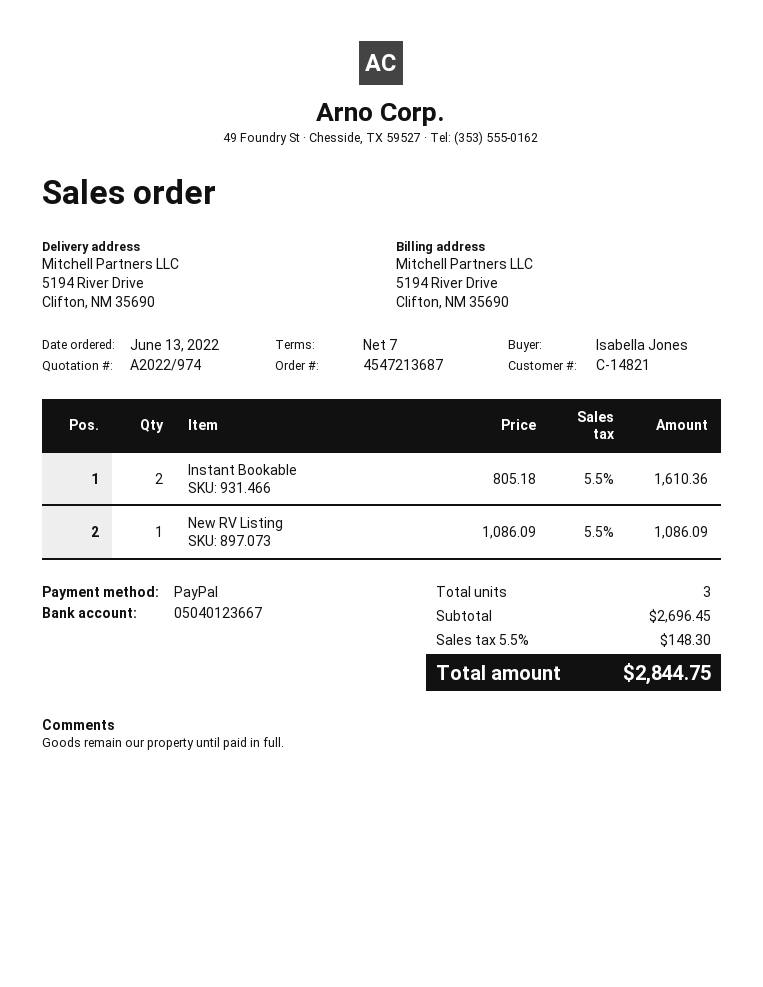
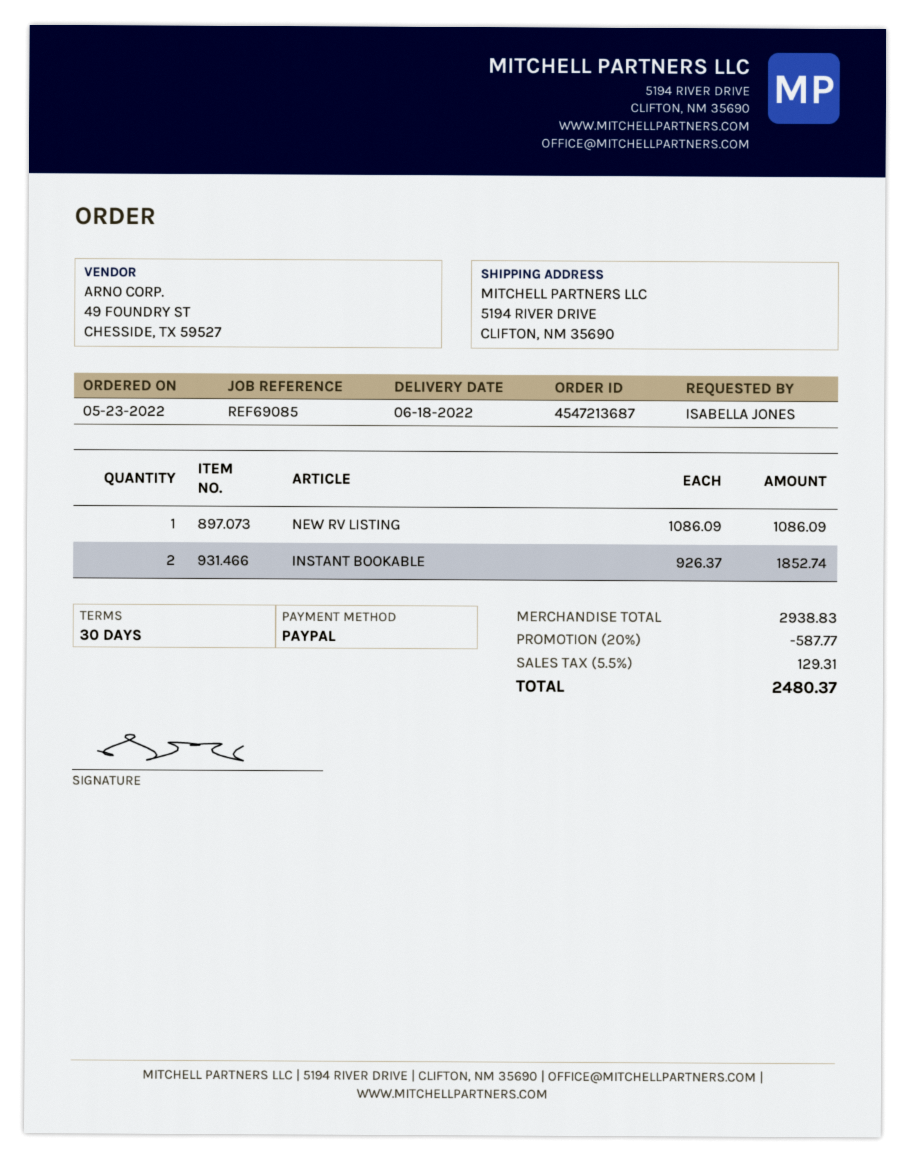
order date: 2022-06-13 -> 2022-05-23
payment terms: 7 days -> 30 days
Instant Bookable: 2 x 805.18 = 1610.36 -> 2 x 926.37 = 1852.74
subtotal: 2696.45 -> 2938.83
discount: none -> 20% = 587.77
tax: 5.5% = 148.30 -> 5.5% = 129.31
total: 2844.75 -> 2480.37

